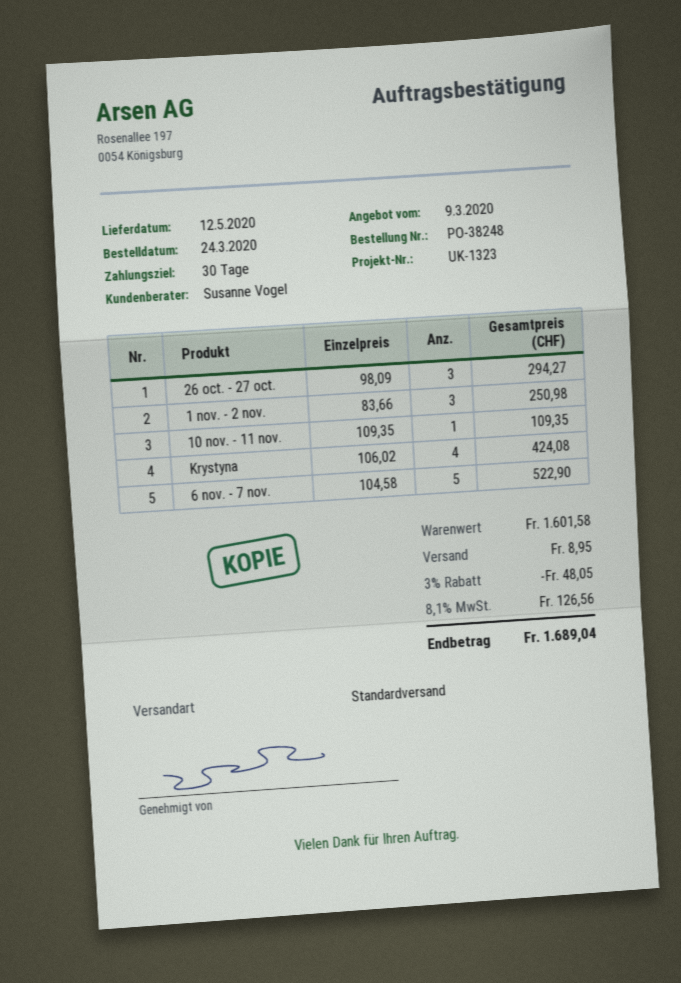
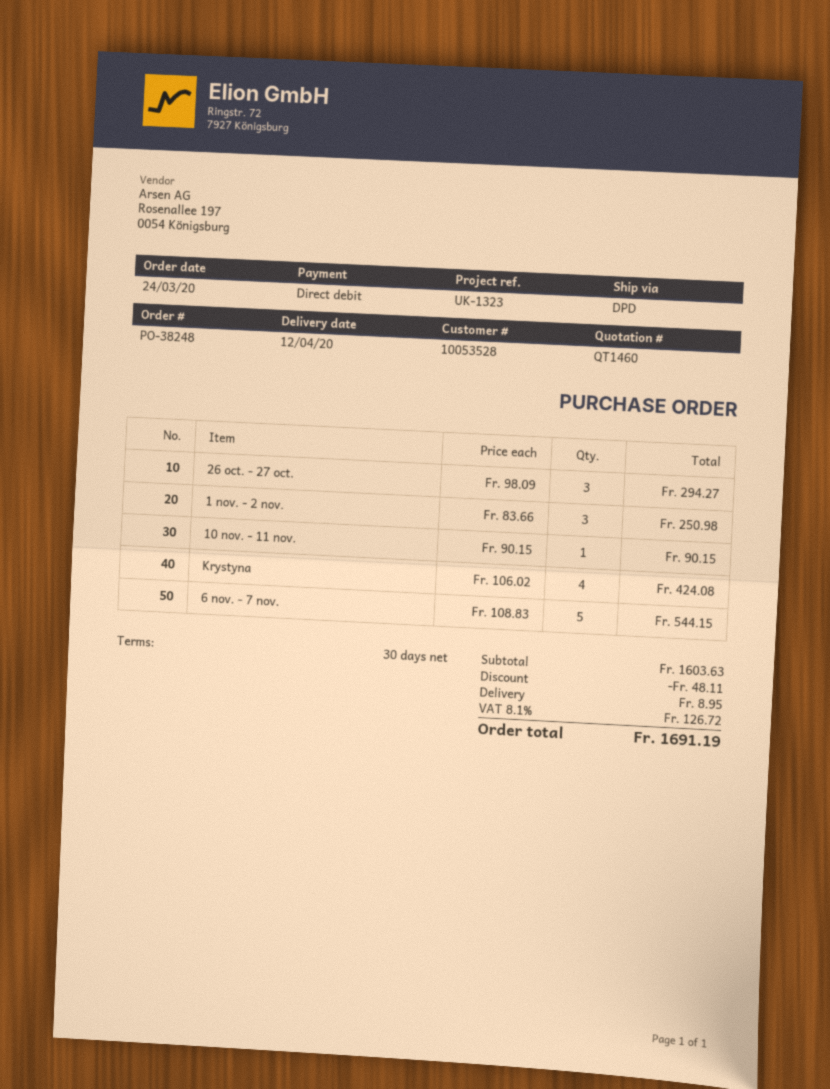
delivery date: 2020-05-12 -> 2020-04-12
shipping method: standard -> DPD
10 nov. - 11 nov.: 1 x 109.35 = 109.35 -> 1 x 90.15 = 90.15
6 nov. - 7 nov.: 5 x 104.58 = 522.90 -> 5 x 108.83 = 544.15
subtotal: 1601.58 -> 1603.63
discount: 48.05 -> 48.11
tax: 8.1% = 126.56 -> 8.1% = 126.72
total: 1689.04 -> 1691.19

